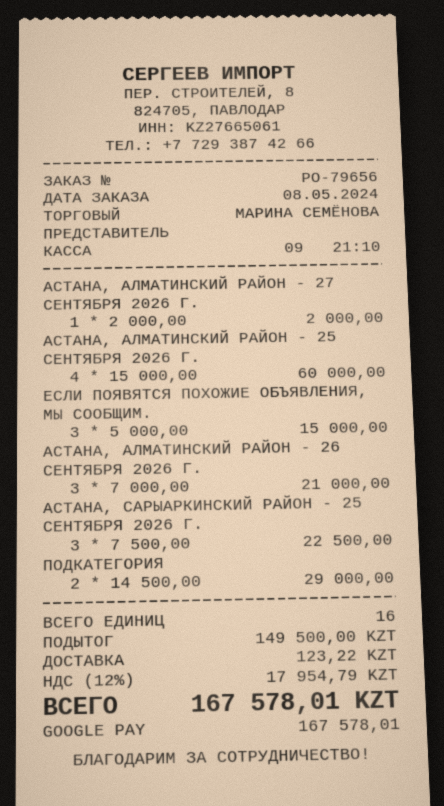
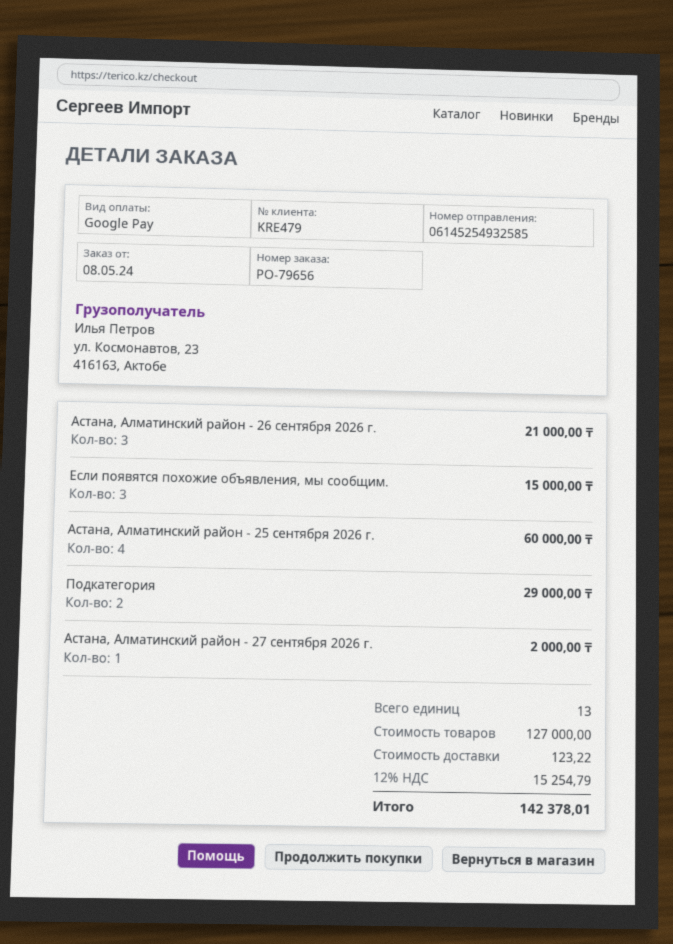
АСТАНА, САРЫАРКИНСКИЙ РАЙОН - 25 СЕНТЯБРЯ 2026 Г.: 3 for 22500.00 -> none
total quantity: 16 -> 13
subtotal: 149500.00 -> 127000.00
tax: 12% = 17954.79 -> 12% = 15254.79
total: 167578.01 -> 142378.01

